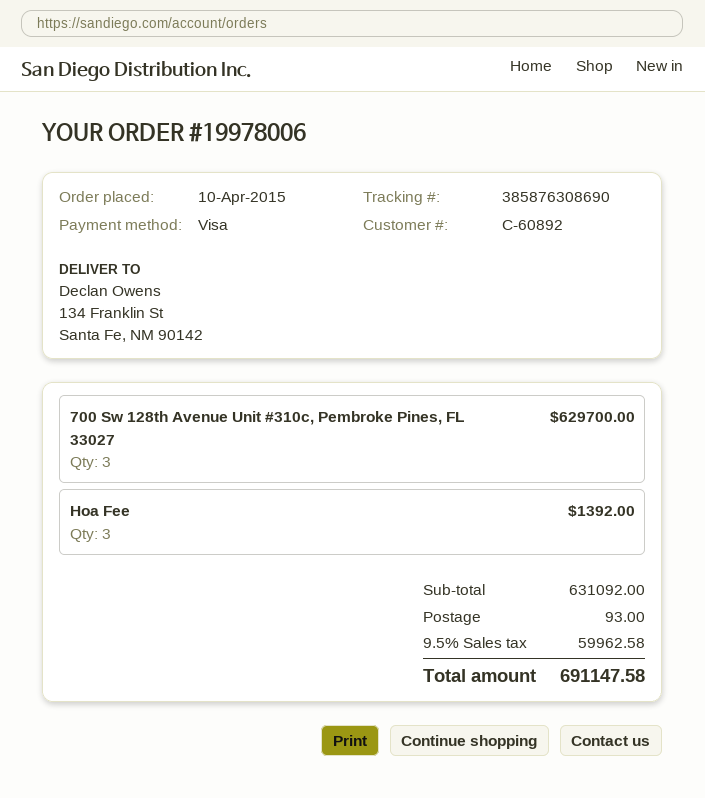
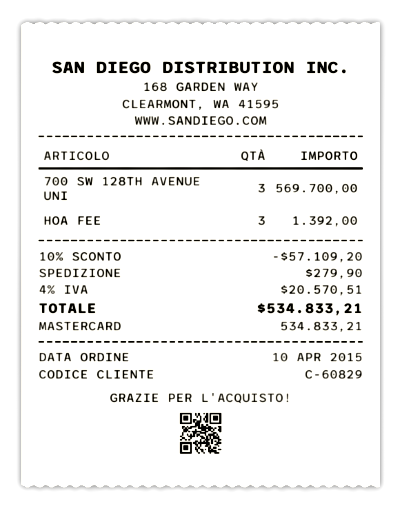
customer number: C-60892 -> C-60829
payment method: Visa -> Mastercard
700 Sw 128th Avenue Unit #310c, Pembroke Pines, FL 33027: 3 for 629700.00 -> 3 for 569700.00
discount: none -> 10% = 57109.20
shipping: 93.00 -> 279.90
tax: 9.5% = 59962.58 -> 4% = 20570.51
total: 691147.58 -> 534833.21

